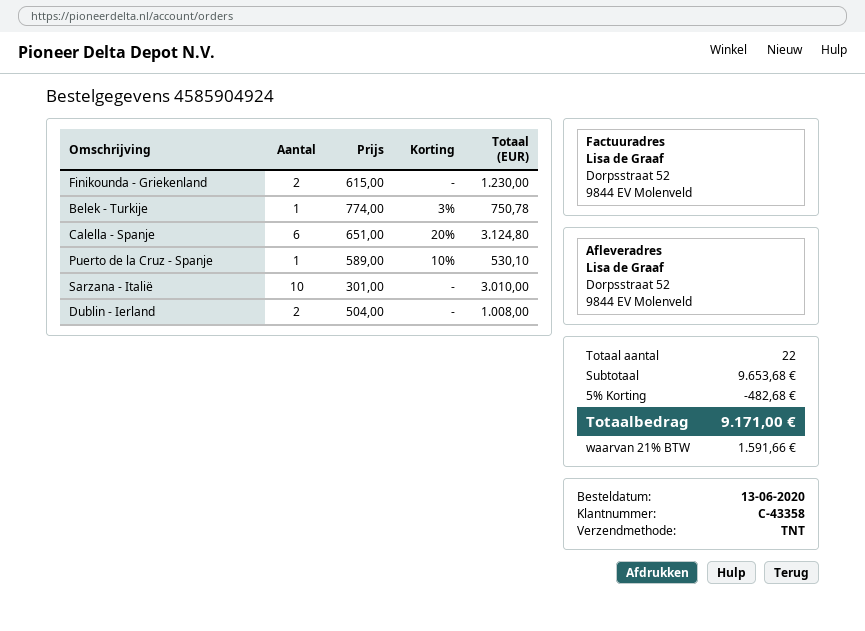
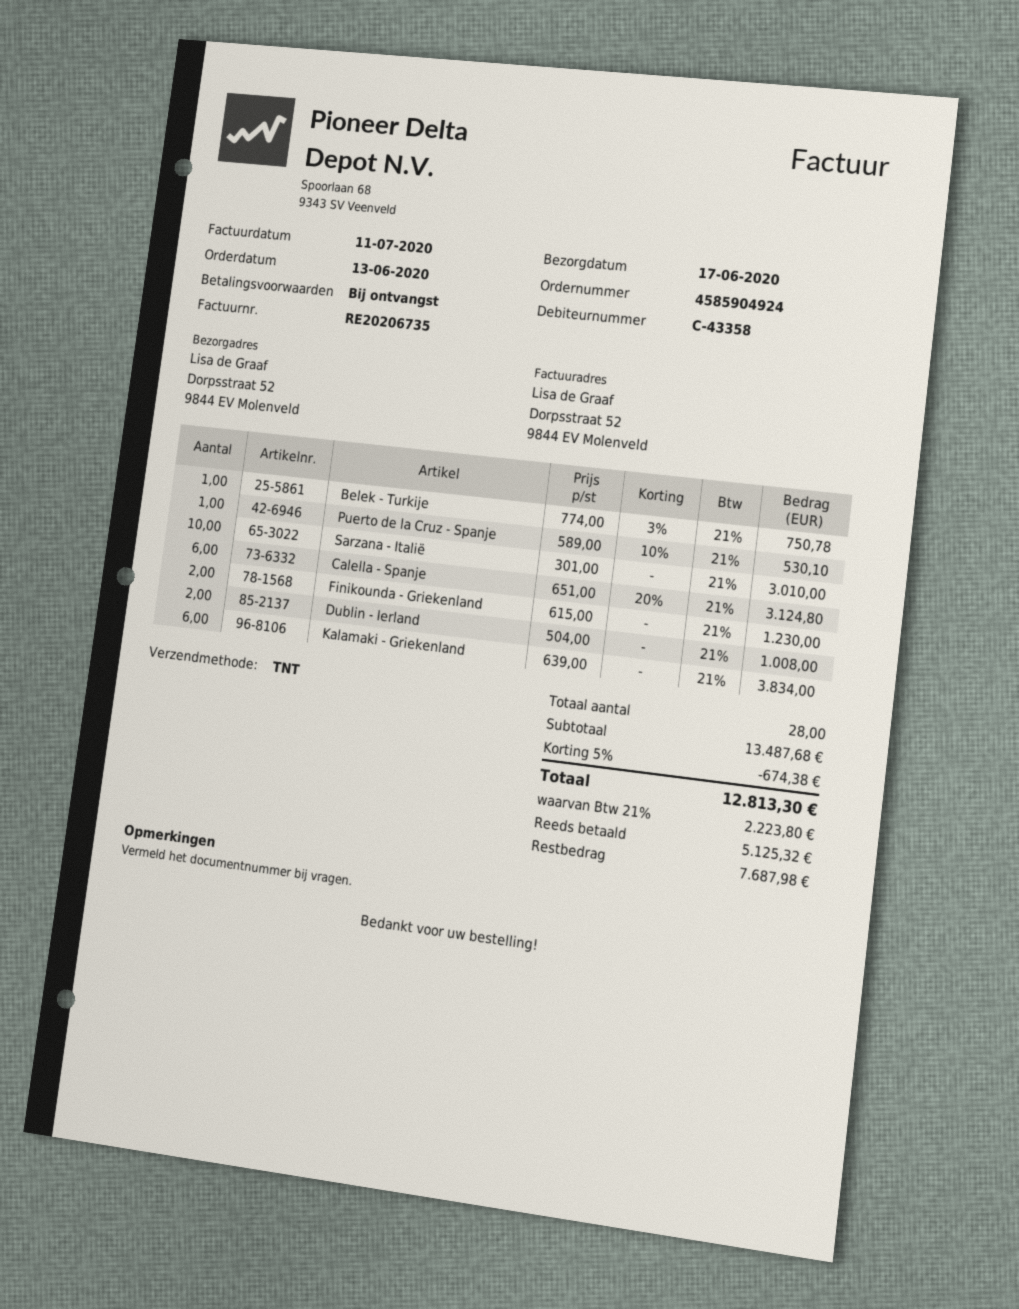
Kalamaki - Griekenland: none -> 6 x 639.00 = 3834.00
total quantity: 22 -> 28
subtotal: 9653.68 -> 13487.68
discount: 5% = 482.68 -> 5% = 674.38
tax: 21% = 1591.66 -> 21% = 2223.80
total: 9171.00 -> 12813.30

